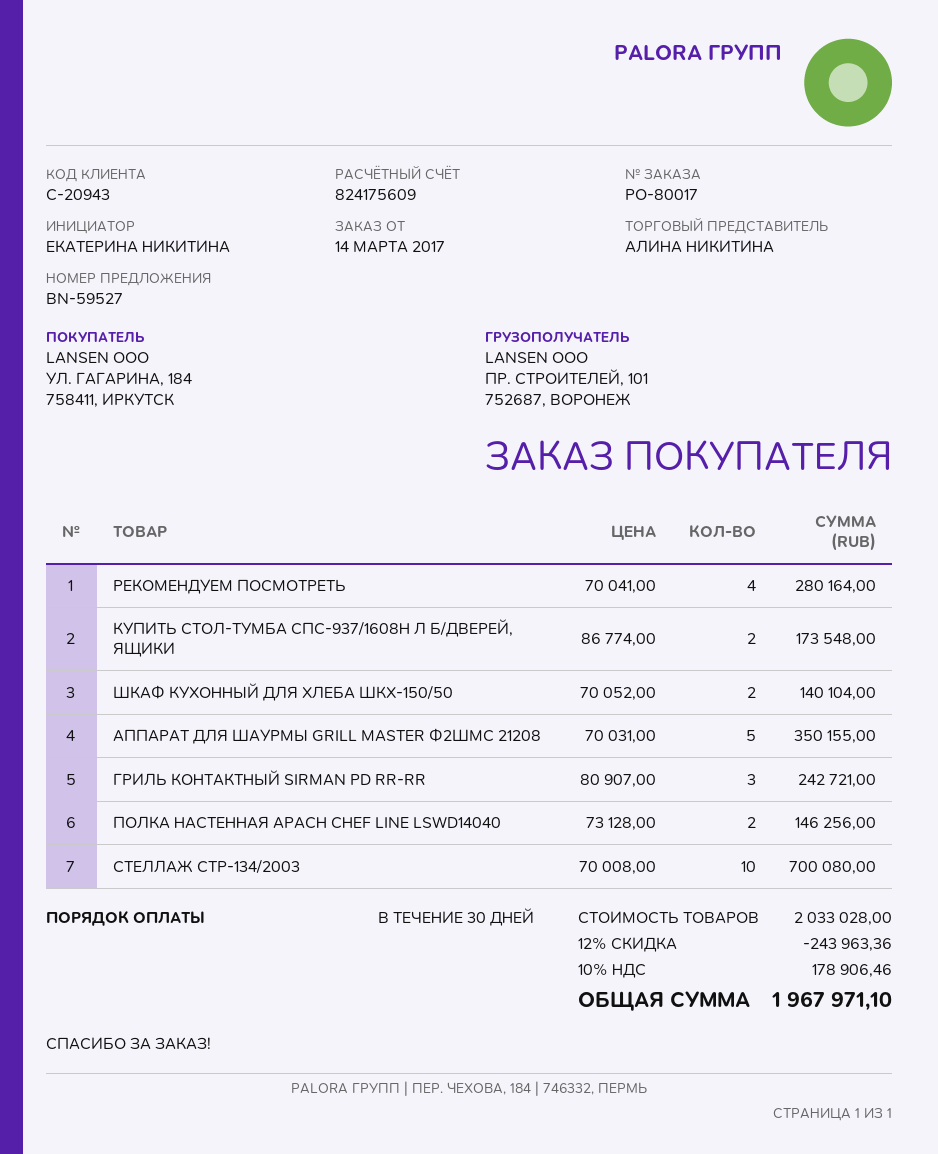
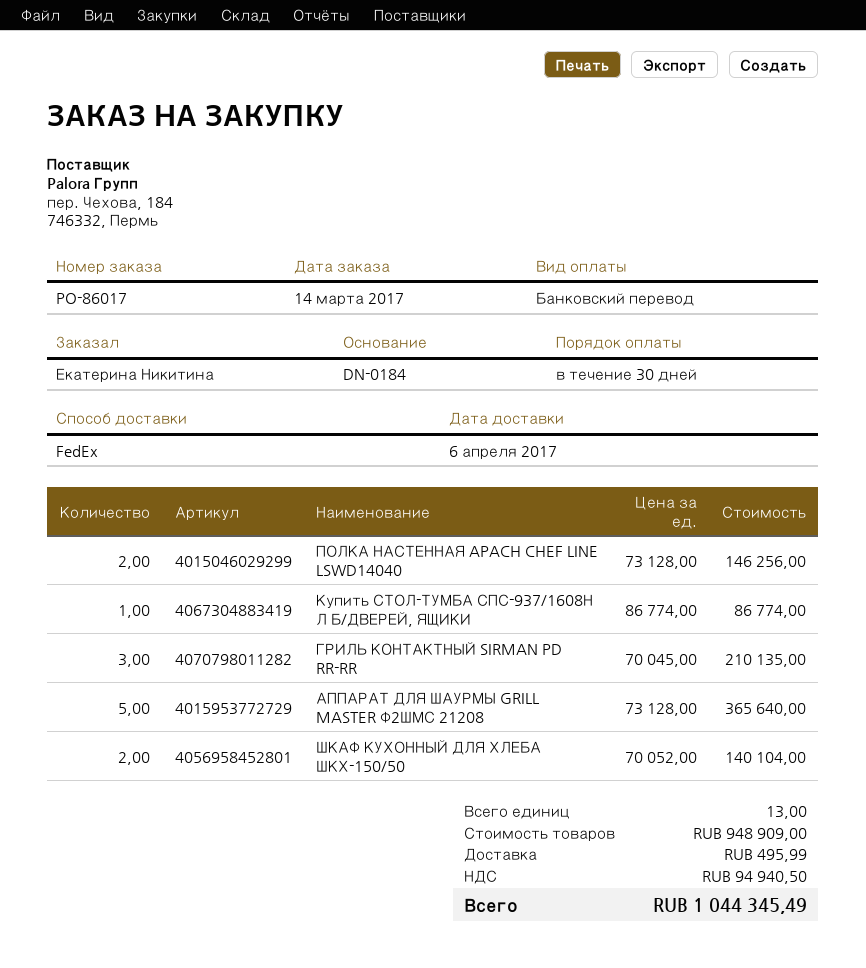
order number: PO-80017 -> PO-86017
РЕКОМЕНДУЕМ ПОСМОТРЕТЬ: 4 x 70041.00 = 280164.00 -> none
КУПИТЬ СТОЛ-ТУМБА СПС-937/1608Н Л Б/ДВЕРЕЙ, ЯЩИКИ: 2 x 86774.00 = 173548.00 -> 1 x 86774.00 = 86774.00
АППАРАТ ДЛЯ ШАУРМЫ GRILL MASTER Ф2ШМС 21208: 5 x 70031.00 = 350155.00 -> 5 x 73128.00 = 365640.00
ГРИЛЬ КОНТАКТНЫЙ SIRMAN PD RR-RR: 3 x 80907.00 = 242721.00 -> 3 x 70045.00 = 210135.00
СТЕЛЛАЖ СТР-134/2003: 10 x 70008.00 = 700080.00 -> none
subtotal: 2033028.00 -> 948909.00
discount: 12% = 243963.36 -> none
shipping: none -> 495.99
tax: 178906.46 -> 94940.50
total: 1967971.10 -> 1044345.49

